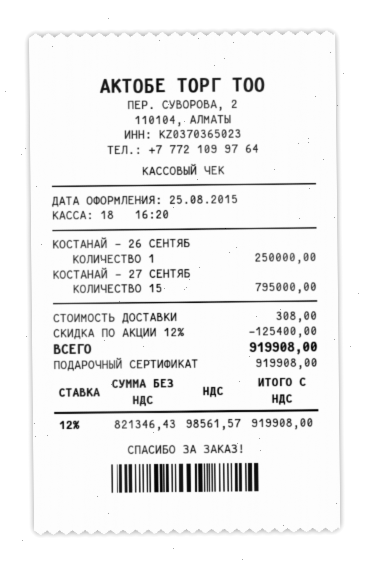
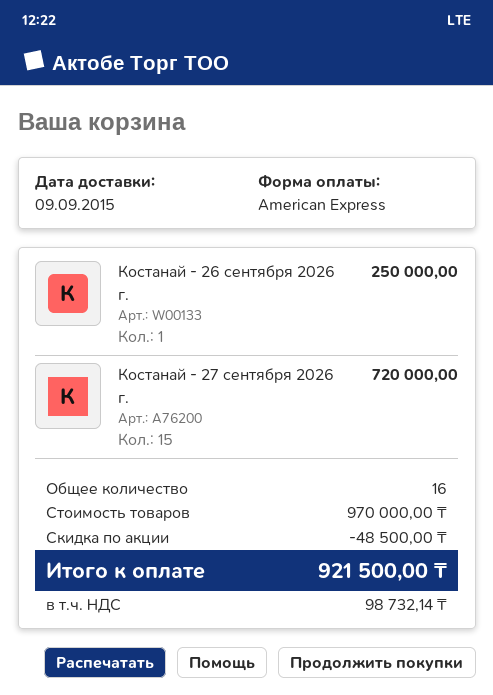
payment method: gift card -> American Express
КОСТАНАЙ - 27 СЕНТЯБ: 15 for 795000.00 -> 15 for 720000.00
discount: 125400.00 -> 48500.00
shipping: 308.00 -> none
tax: 98561.57 -> 98732.14
total: 919908.00 -> 921500.00

